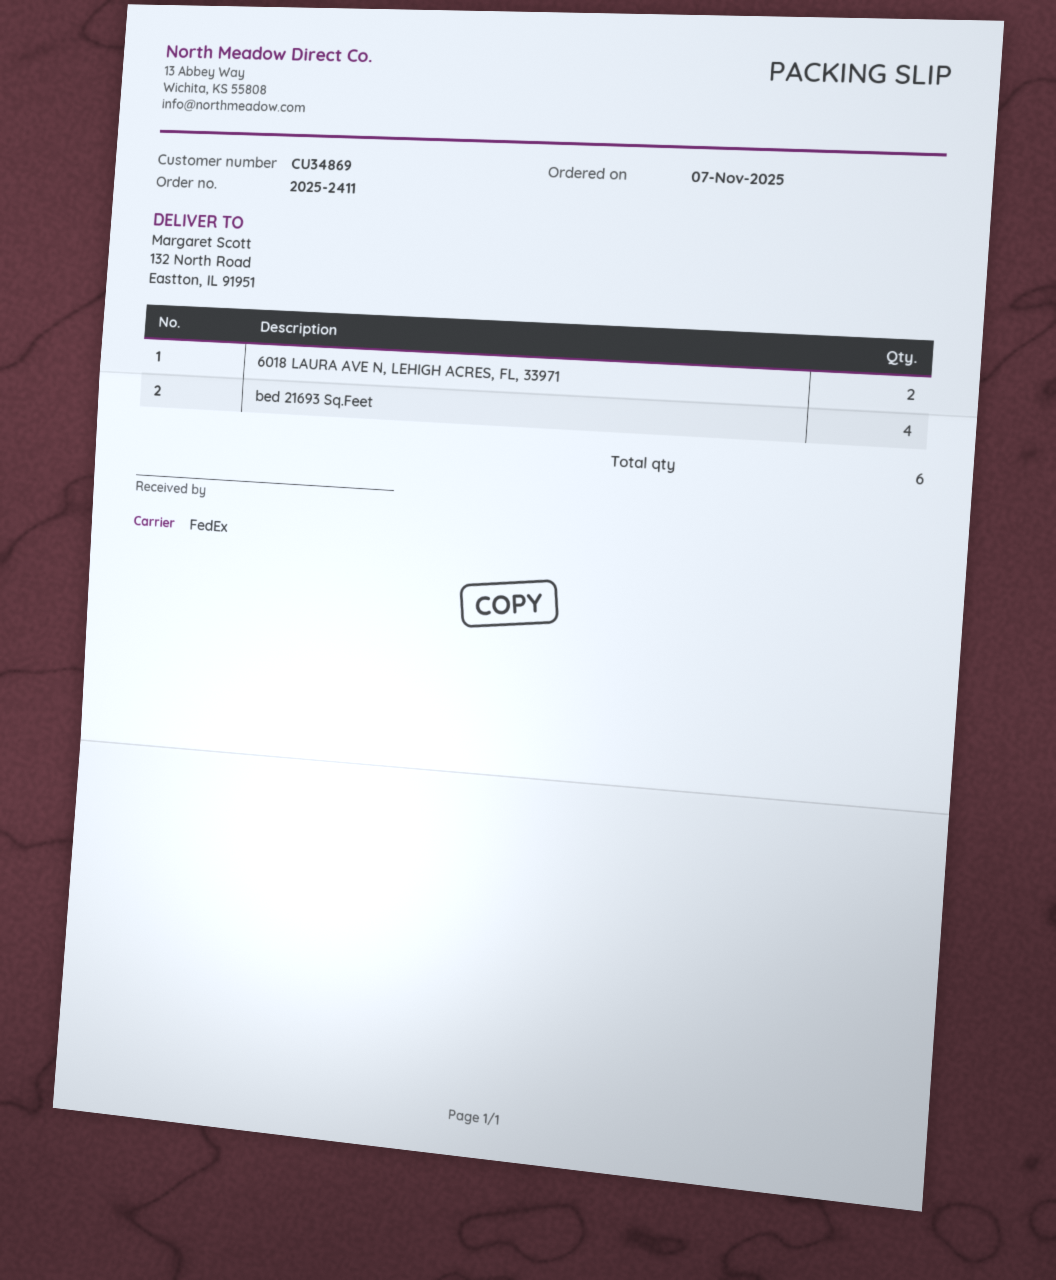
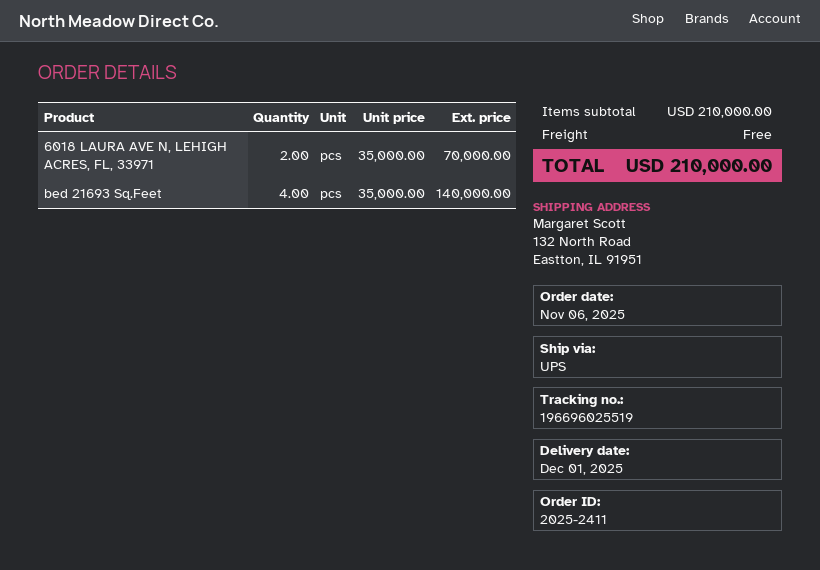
order date: 2025-11-07 -> 2025-11-06
shipping method: FedEx -> UPS

